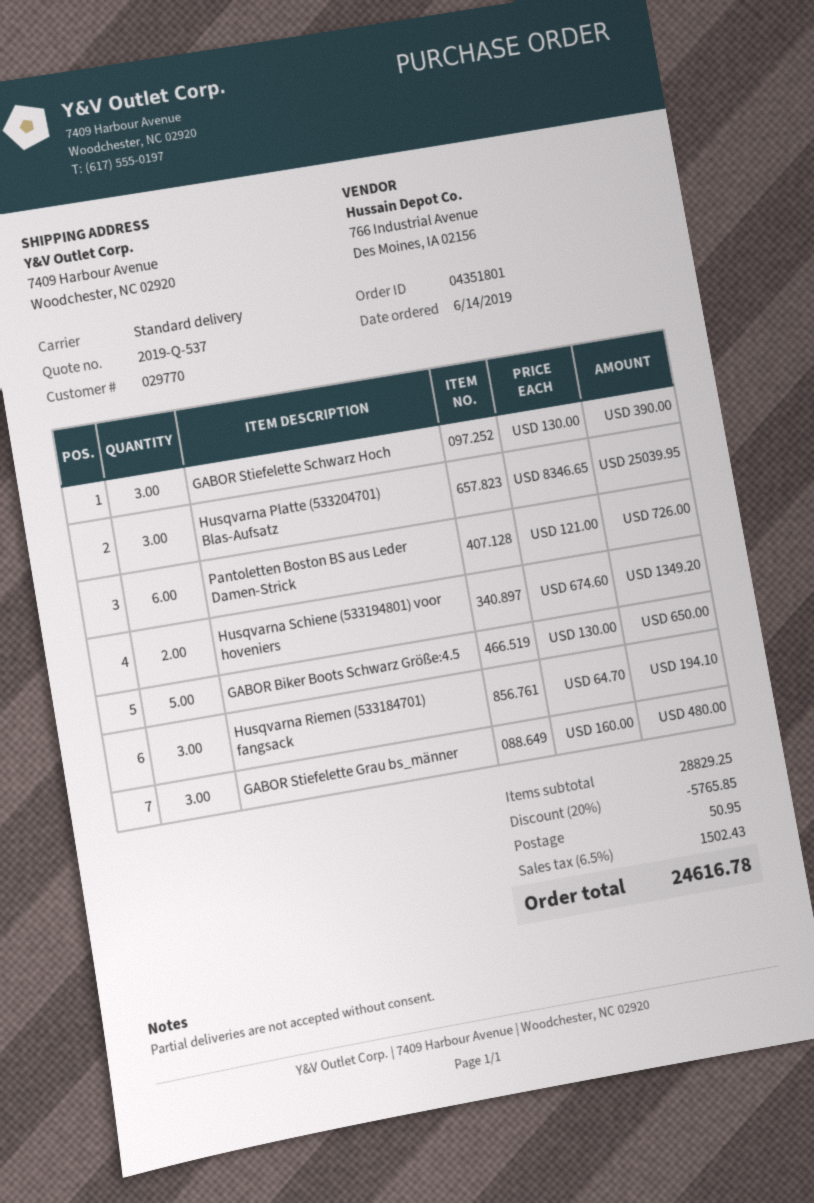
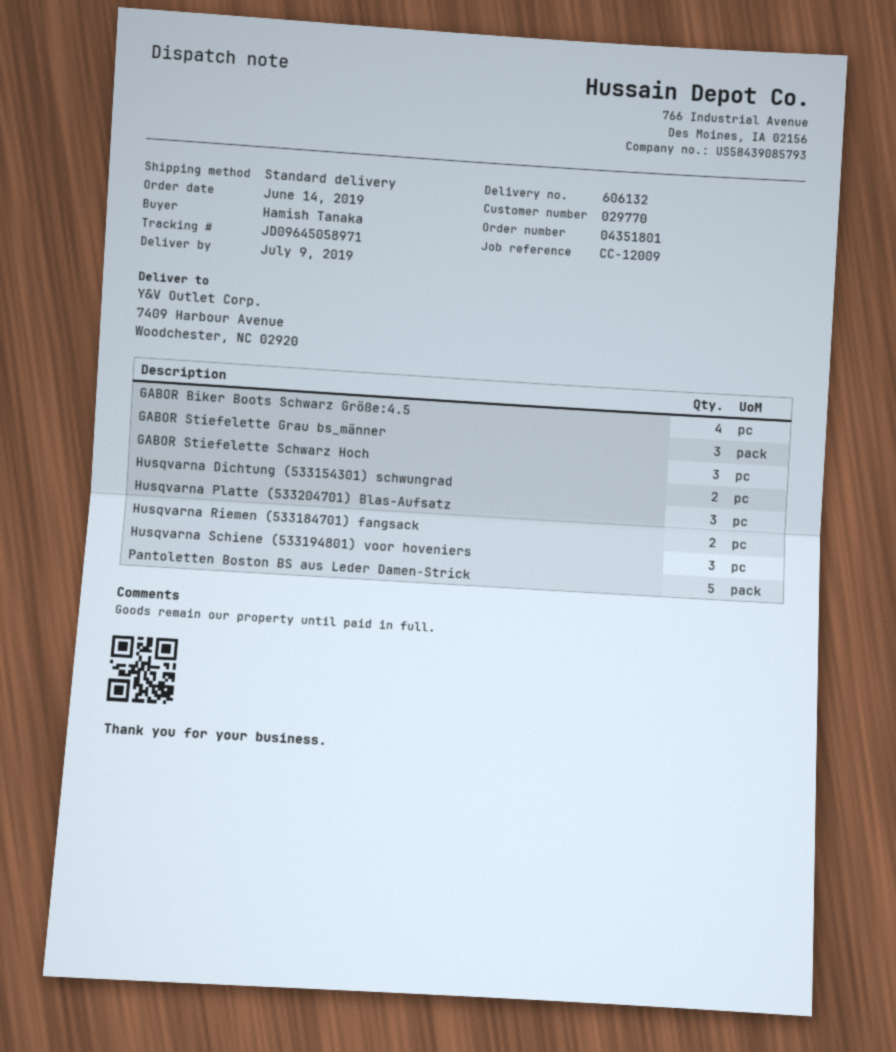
Pantoletten Boston BS aus Leder Damen-Strick: 6 -> 5
Husqvarna Schiene (533194801) voor hoveniers: 2 -> 3
GABOR Biker Boots Schwarz Größe:4.5: 5 -> 4
Husqvarna Riemen (533184701) fangsack: 3 -> 2
Husqvarna Dichtung (533154301) schwungrad: none -> 2

